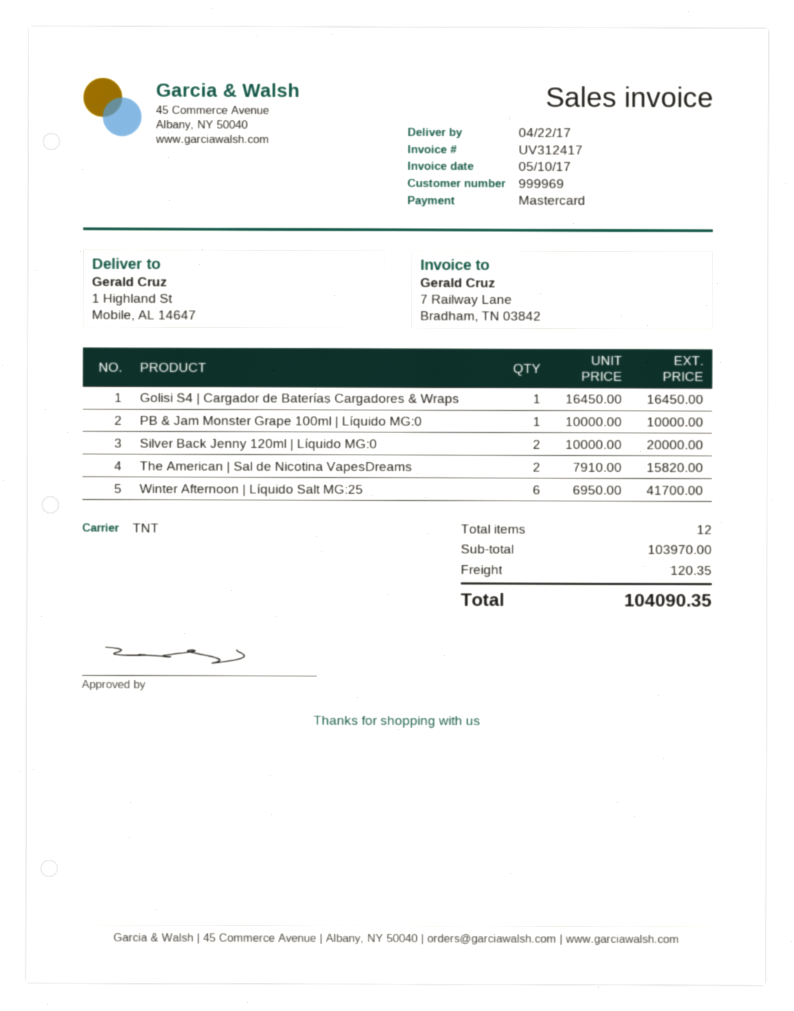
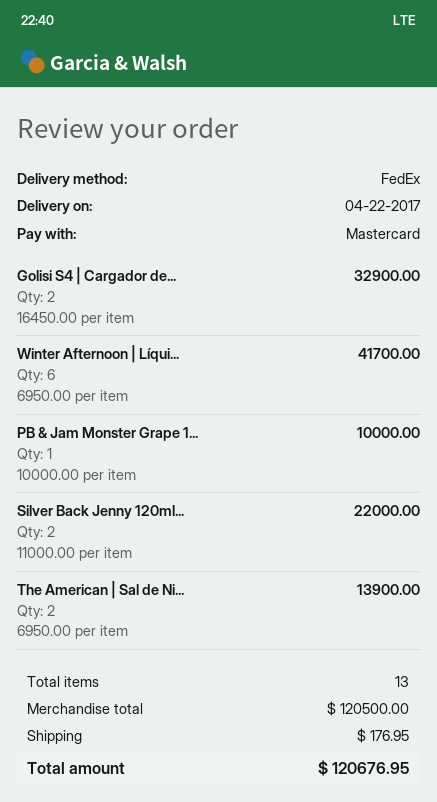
shipping method: TNT -> FedEx
Golisi S4 | Cargador de Baterías Cargadores & Wraps: 1 x 16450.00 = 16450.00 -> 2 x 16450.00 = 32900.00
Silver Back Jenny 120ml | Líquido MG:0: 2 x 10000.00 = 20000.00 -> 2 x 11000.00 = 22000.00
The American | Sal de Nicotina VapesDreams: 2 x 7910.00 = 15820.00 -> 2 x 6950.00 = 13900.00
total quantity: 12 -> 13
subtotal: 103970.00 -> 120500.00
shipping: 120.35 -> 176.95
total: 104090.35 -> 120676.95

